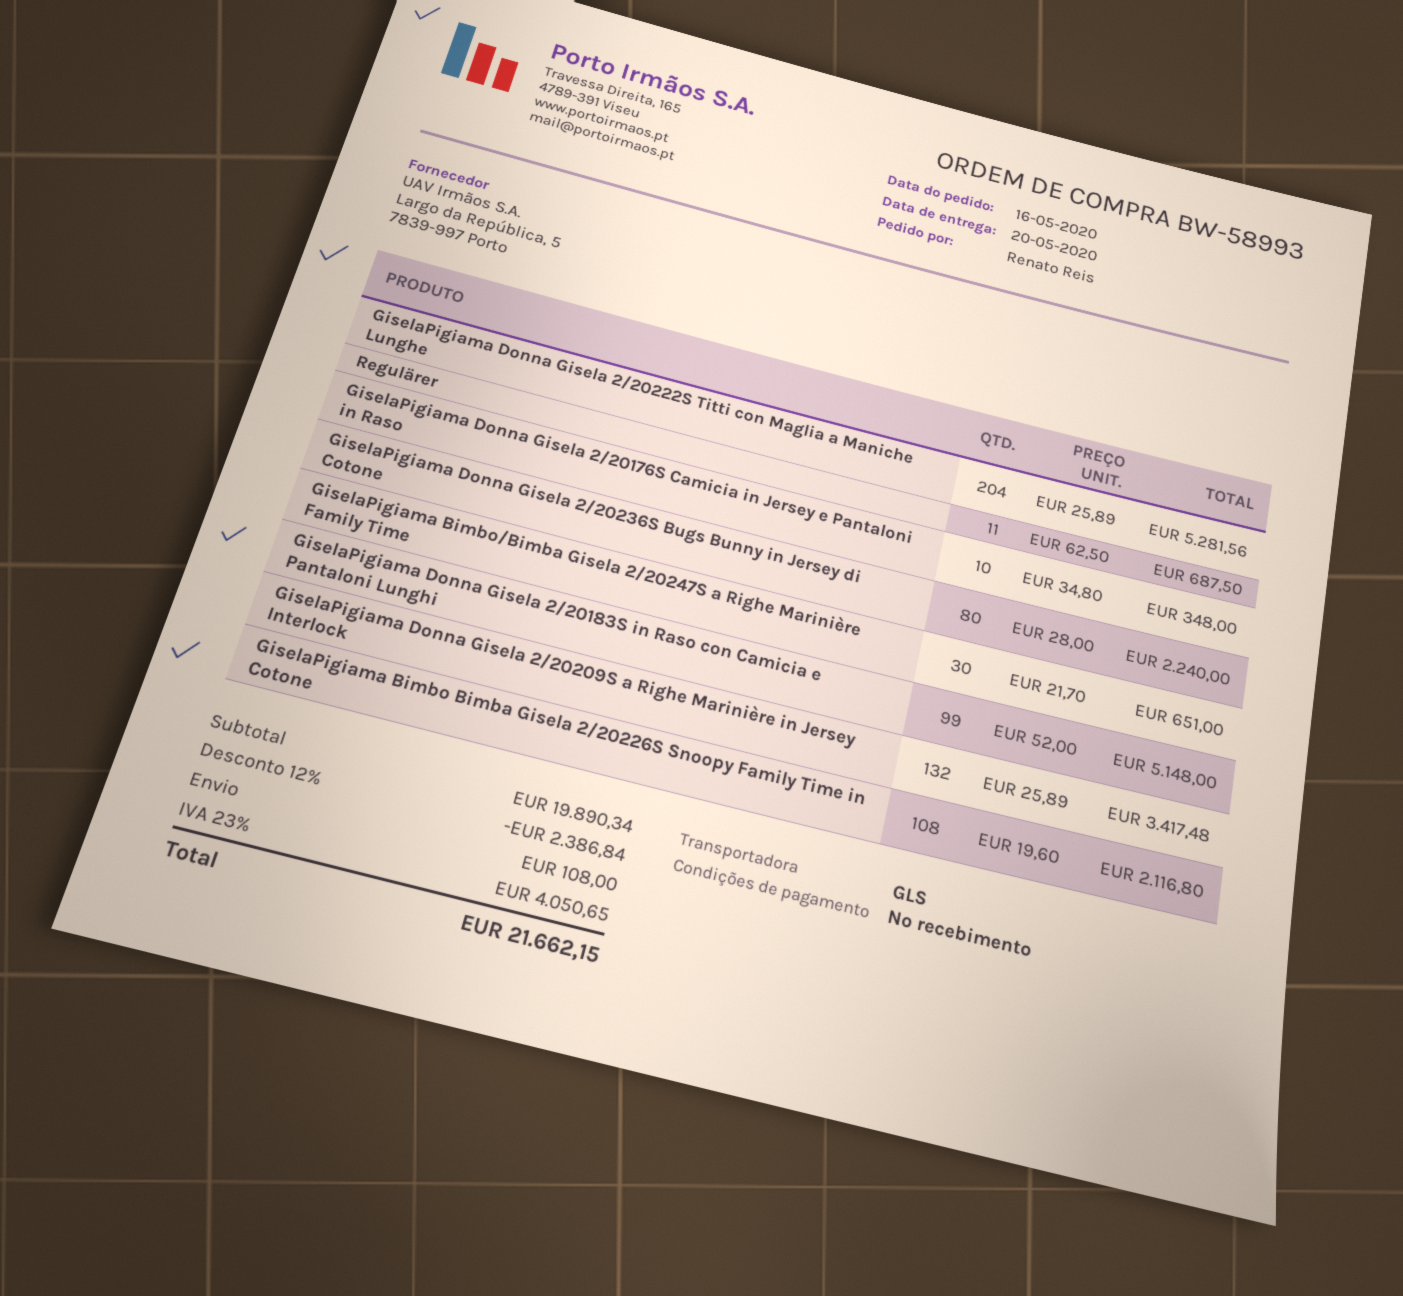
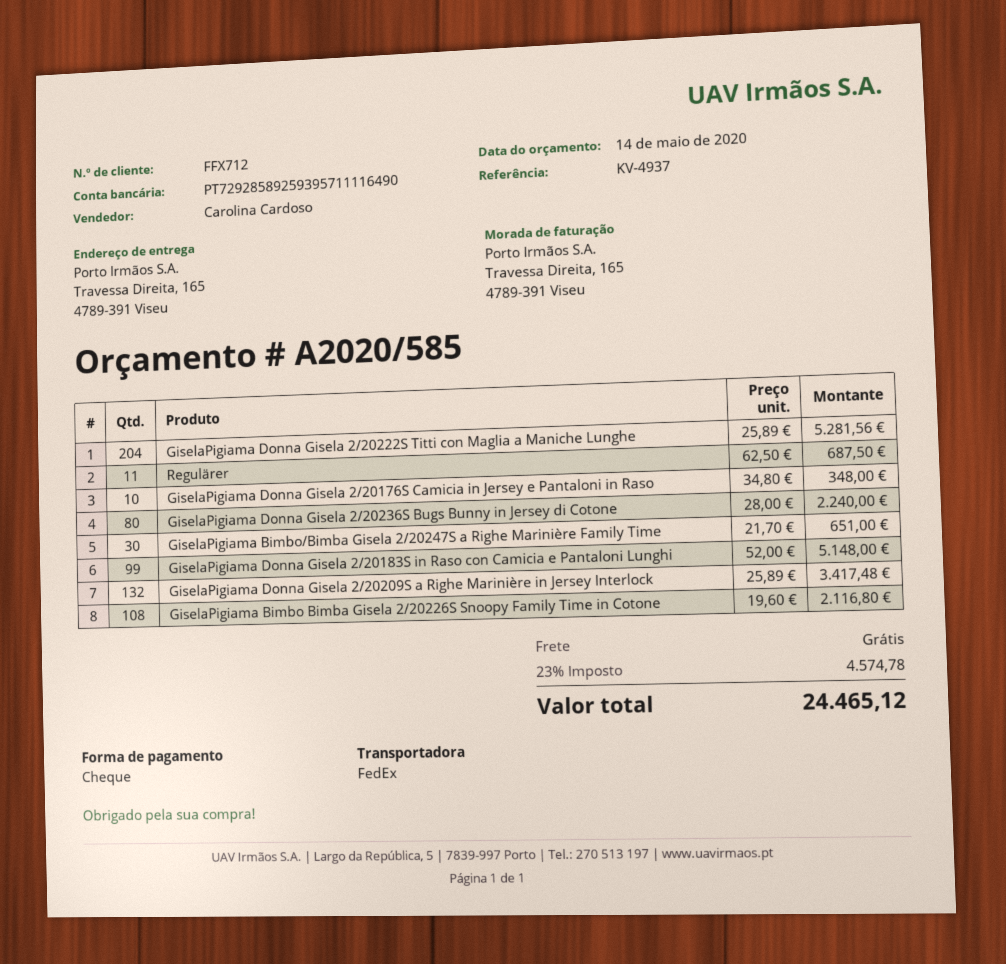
shipping method: GLS -> FedEx
discount: 12% = 2386.84 -> none
shipping: 108.00 -> 0.00
tax: 23% = 4050.65 -> 23% = 4574.78
total: 21662.15 -> 24465.12

